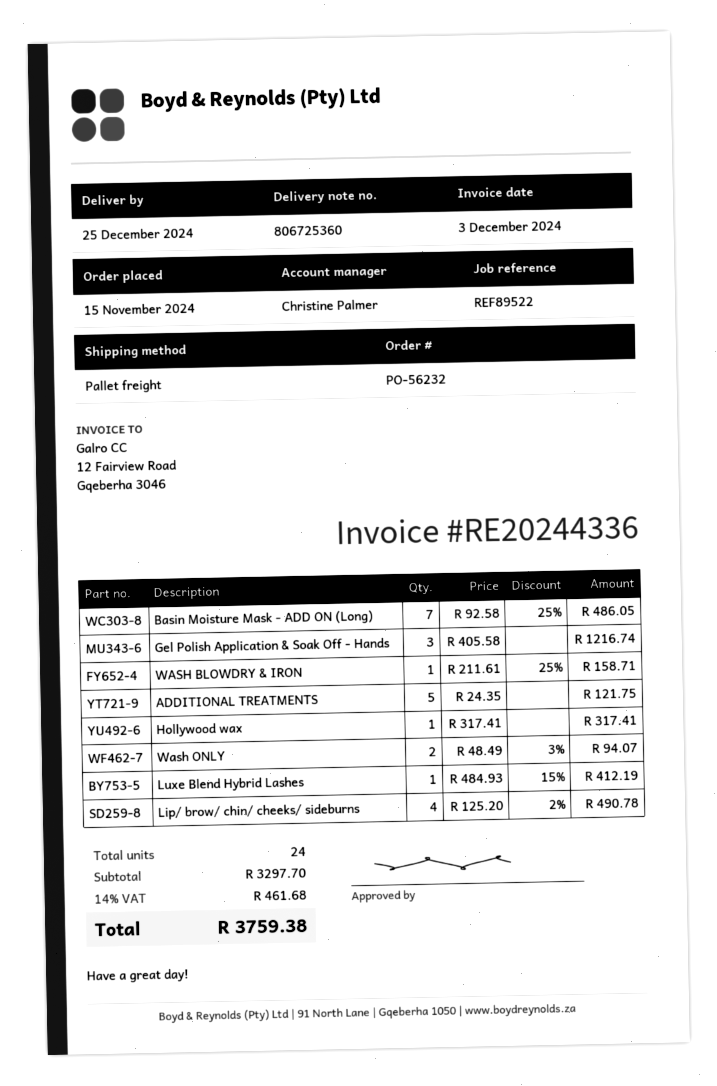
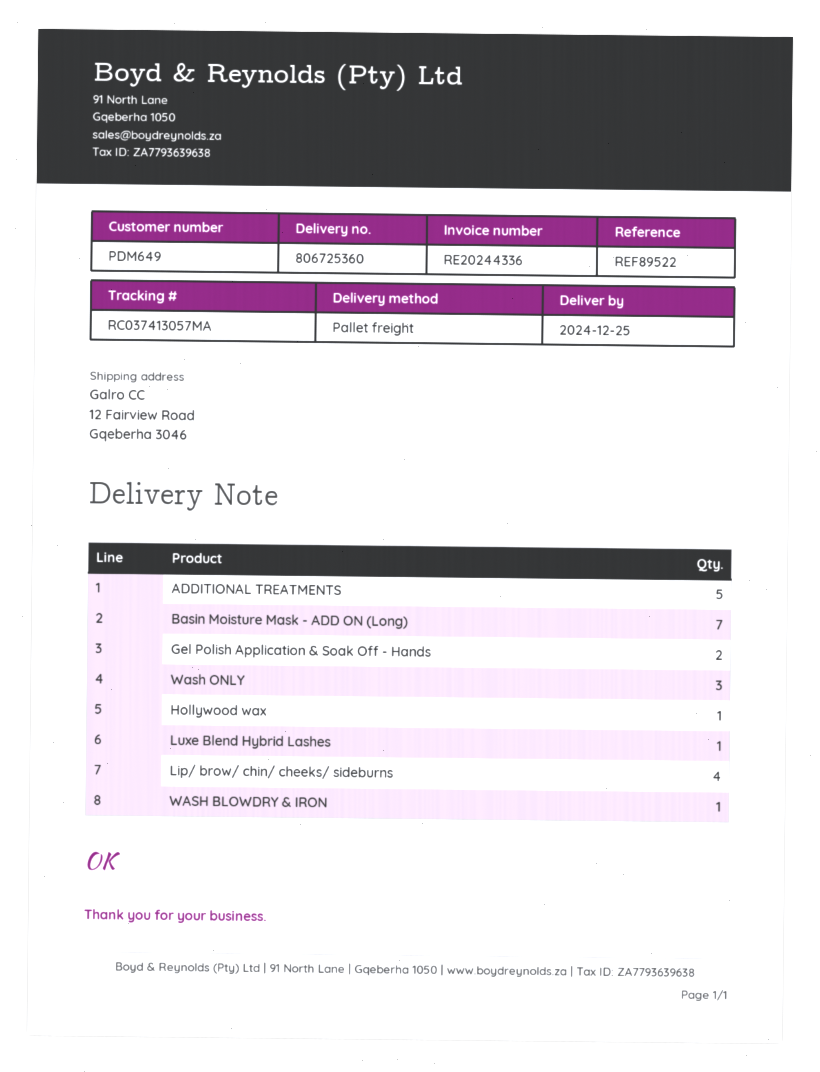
Gel Polish Application & Soak Off - Hands: 3 -> 2
Wash ONLY: 2 -> 3

